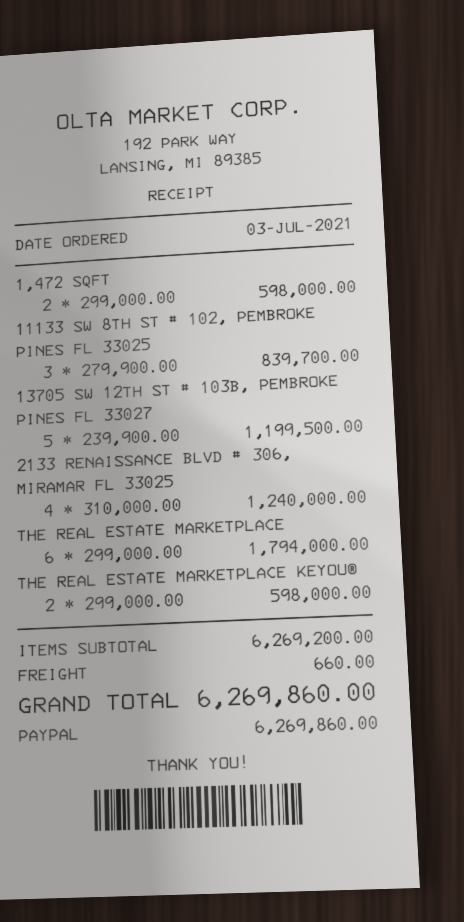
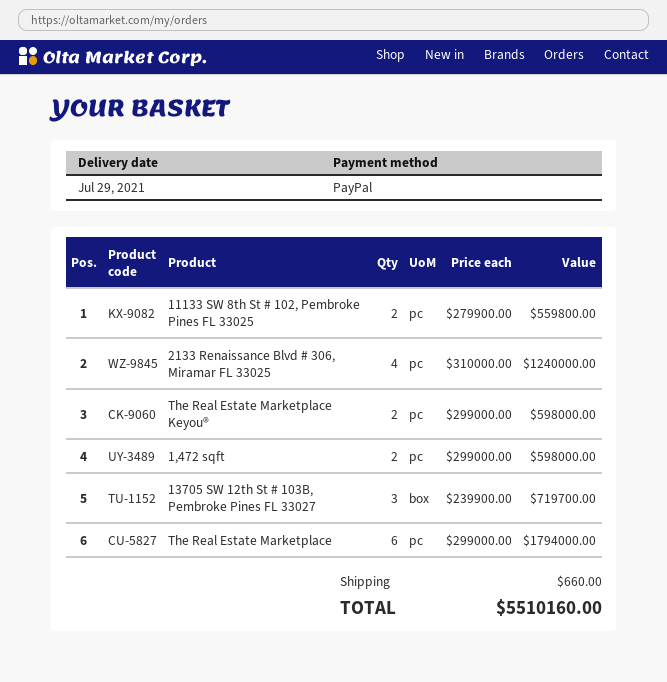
11133 SW 8TH ST # 102, PEMBROKE PINES FL 33025: 3 x 279900.00 = 839700.00 -> 2 x 279900.00 = 559800.00
13705 SW 12TH ST # 103B, PEMBROKE PINES FL 33027: 5 x 239900.00 = 1199500.00 -> 3 x 239900.00 = 719700.00
total: 6269860.00 -> 5510160.00

